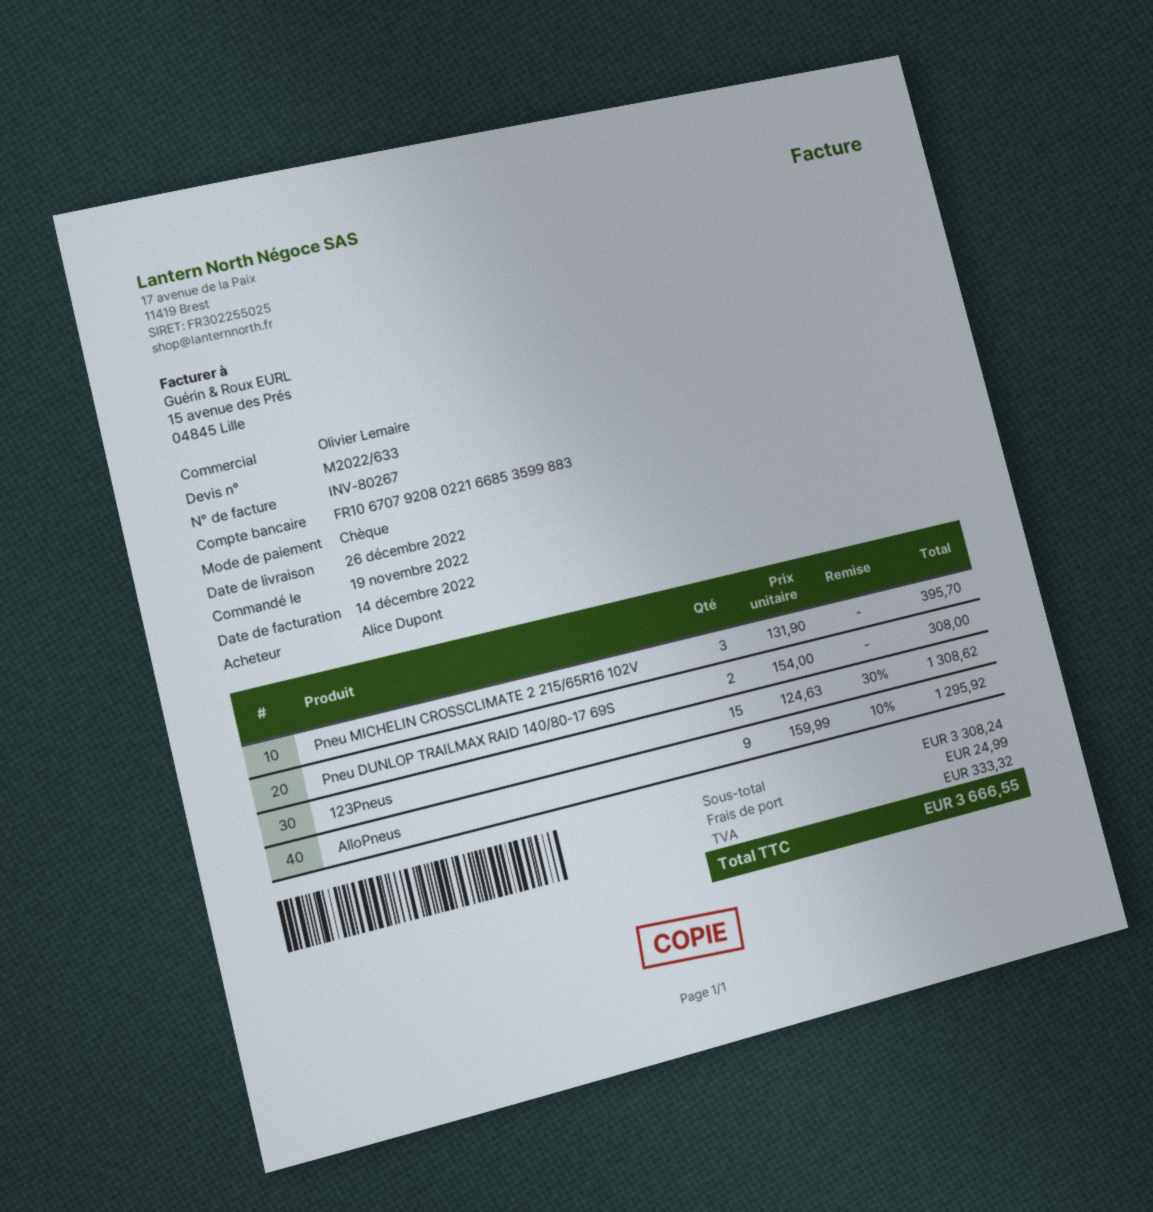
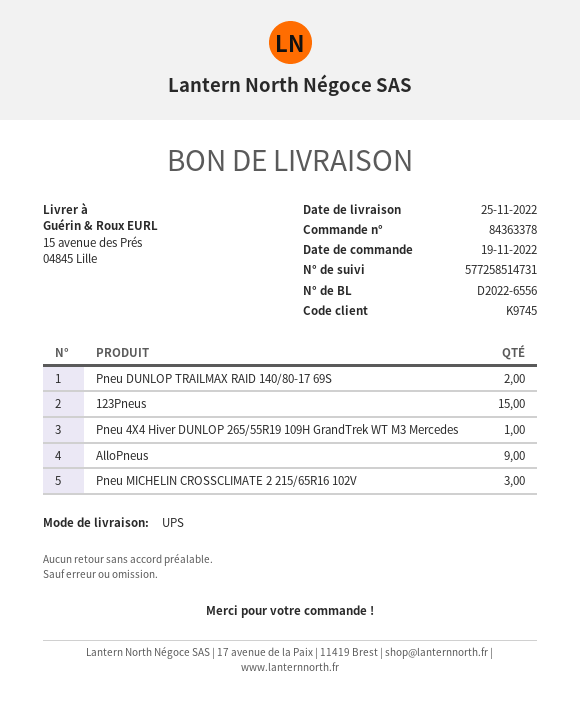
delivery date: 2022-12-26 -> 2022-11-25
Pneu 4X4 Hiver DUNLOP 265/55R19 109H GrandTrek WT M3 Mercedes: none -> 1

